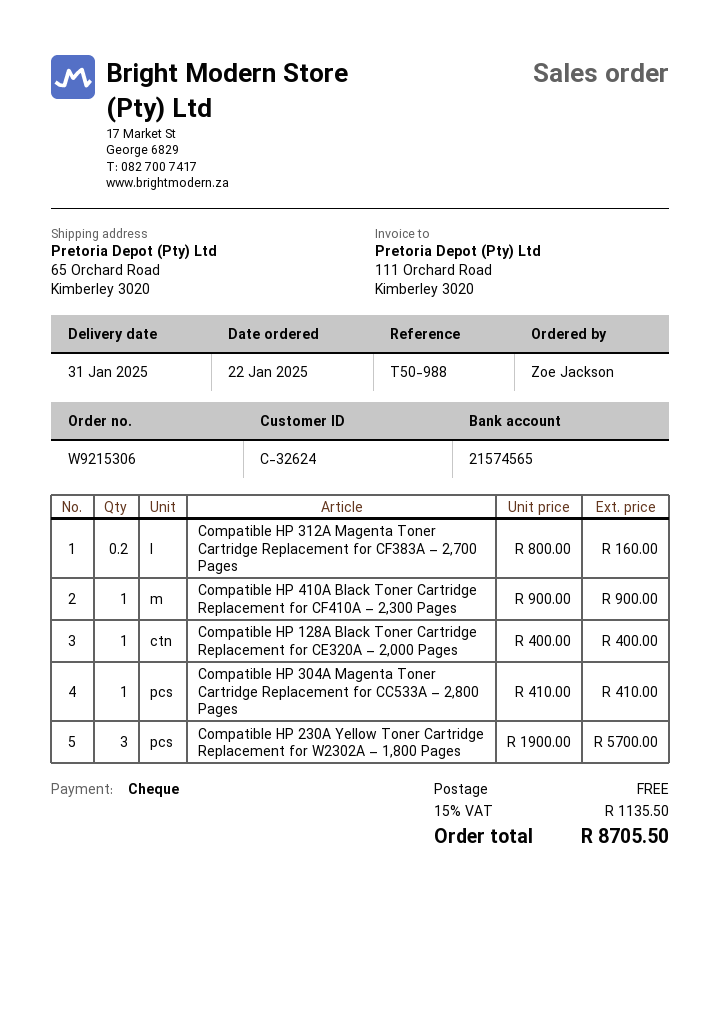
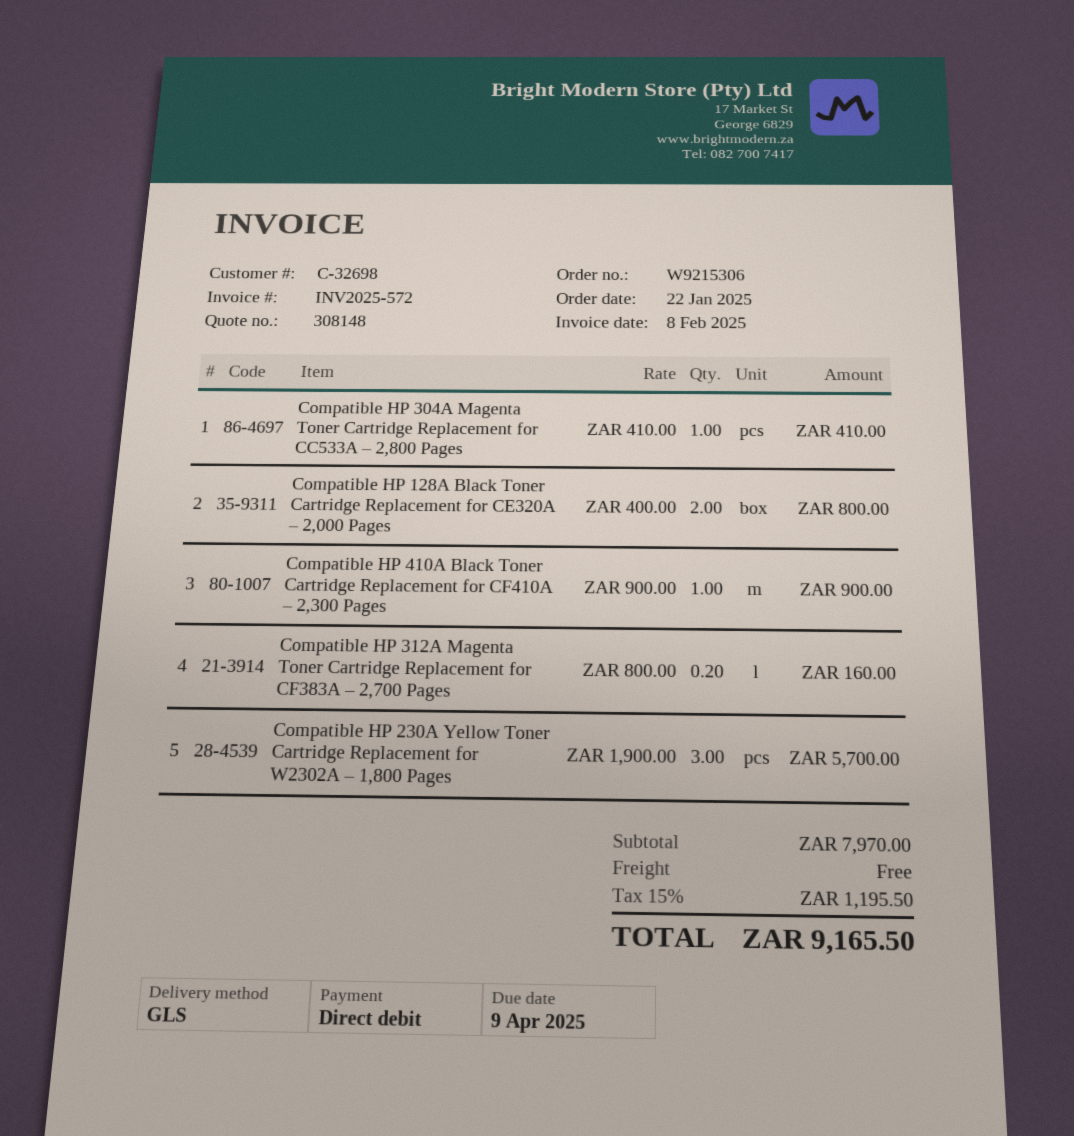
customer number: C-32624 -> C-32698
payment method: cheque -> direct debit
Compatible HP 128A Black Toner Cartridge Replacement for CE320A – 2,000 Pages: 1 x 400.00 = 400.00 -> 2 x 400.00 = 800.00
tax: 15% = 1135.50 -> 15% = 1195.50
total: 8705.50 -> 9165.50

